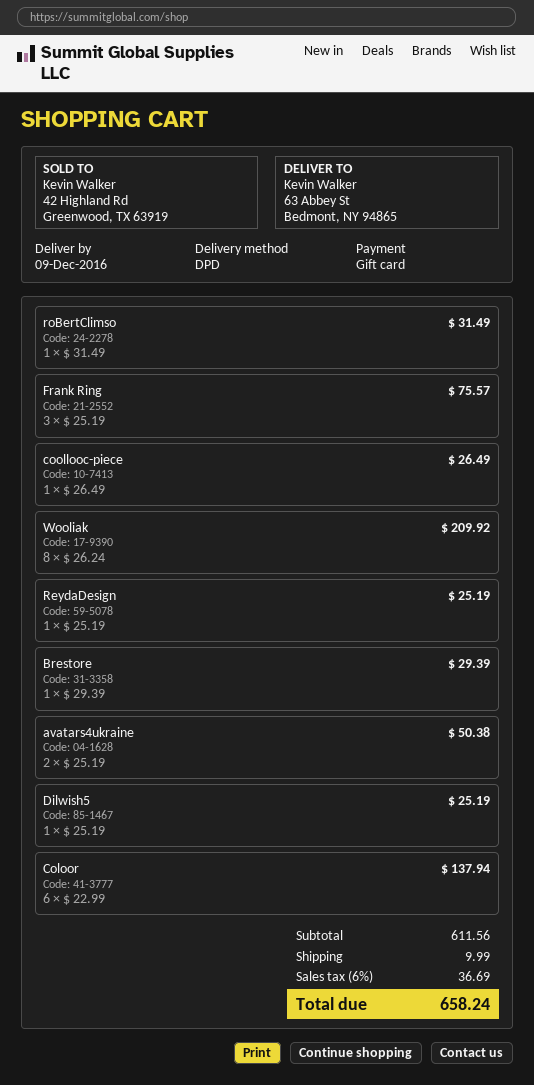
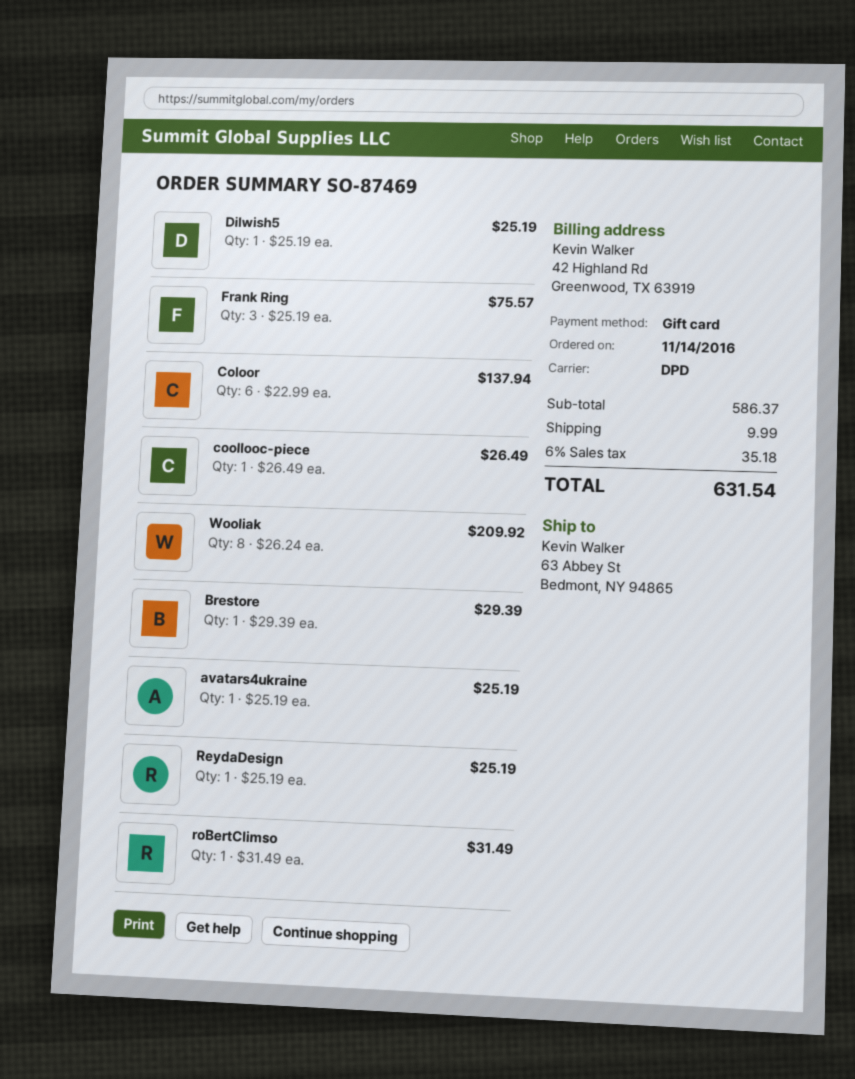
avatars4ukraine: 2 x 25.19 = 50.38 -> 1 x 25.19 = 25.19
subtotal: 611.56 -> 586.37
tax: 6% = 36.69 -> 6% = 35.18
total: 658.24 -> 631.54

